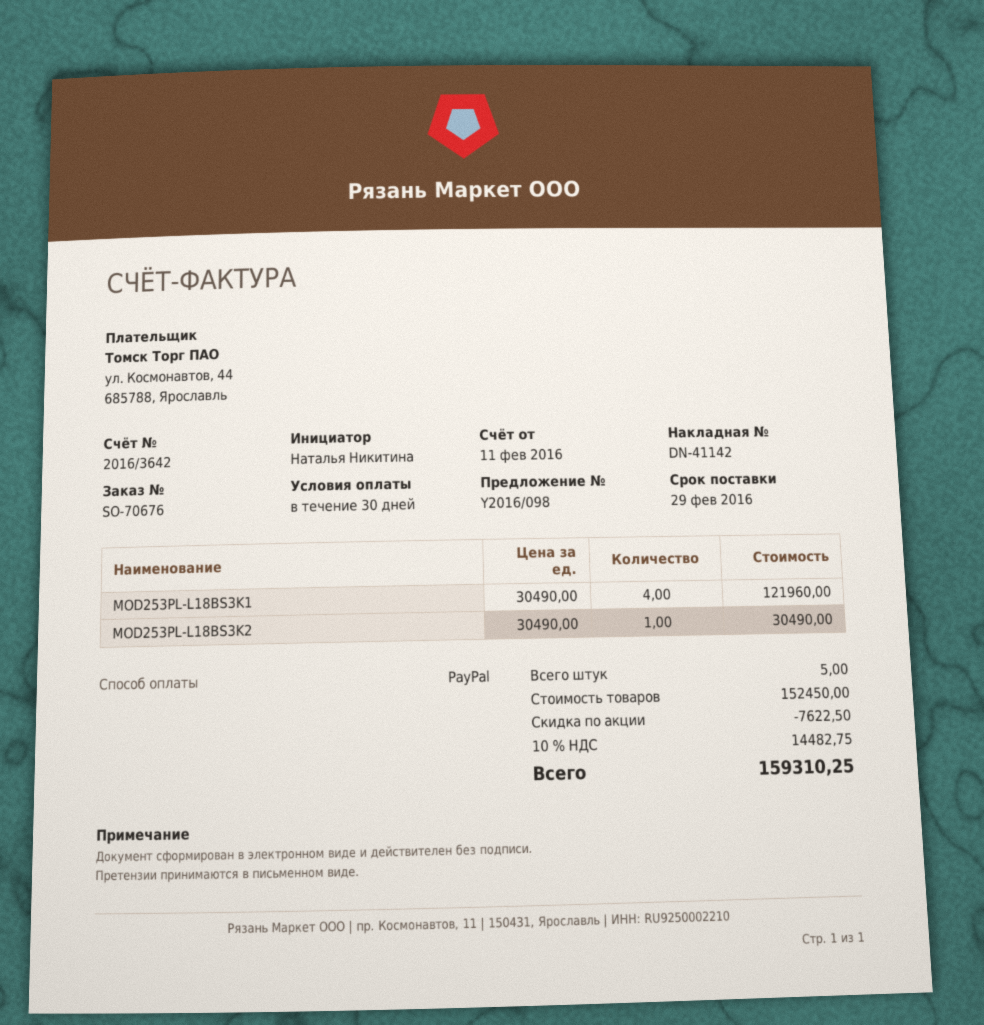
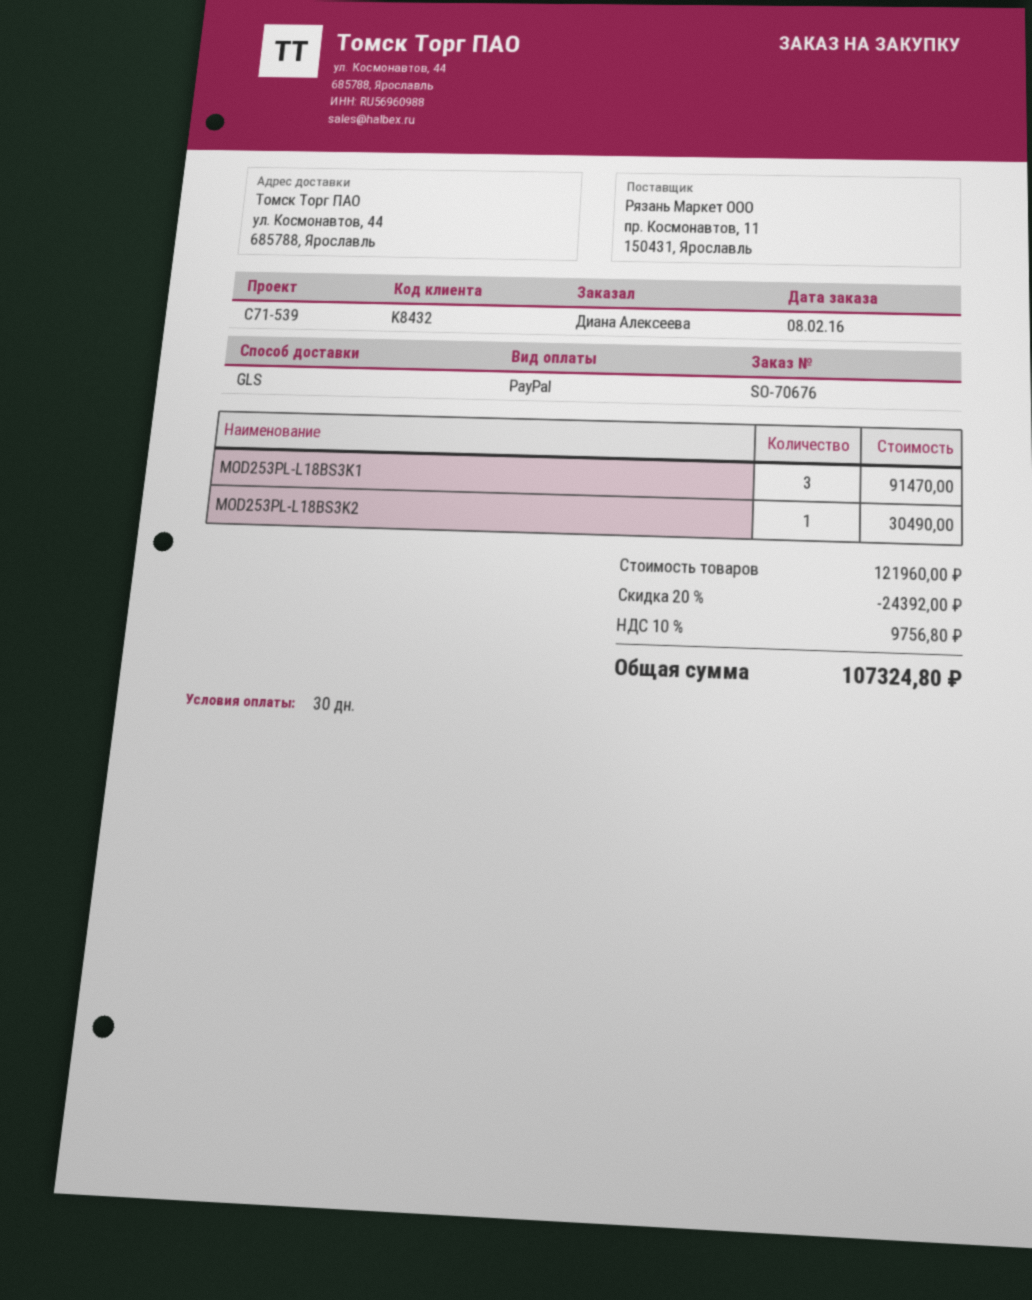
ordered by: Наталья Никитина -> Диана Алексеева
MOD253PL-L18BS3K1: 4 for 121960.00 -> 3 for 91470.00
subtotal: 152450.00 -> 121960.00
discount: 7622.50 -> 24392.00
tax: 10% = 14482.75 -> 10% = 9756.80
total: 159310.25 -> 107324.80

